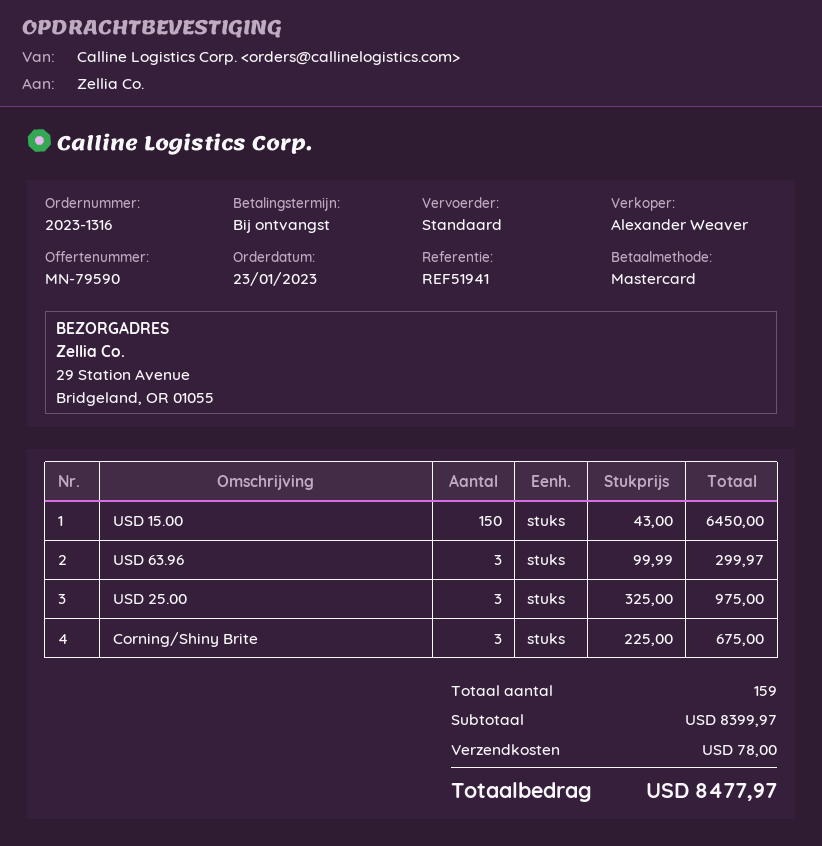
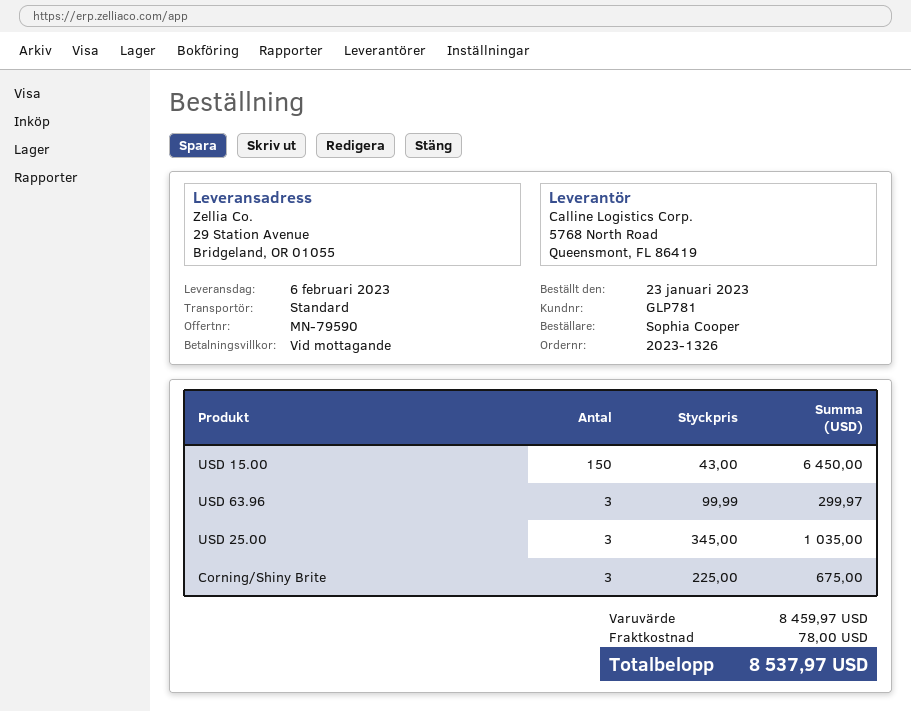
order number: 2023-1316 -> 2023-1326
USD 25.00: 3 x 325.00 = 975.00 -> 3 x 345.00 = 1035.00
subtotal: 8399.97 -> 8459.97
total: 8477.97 -> 8537.97

